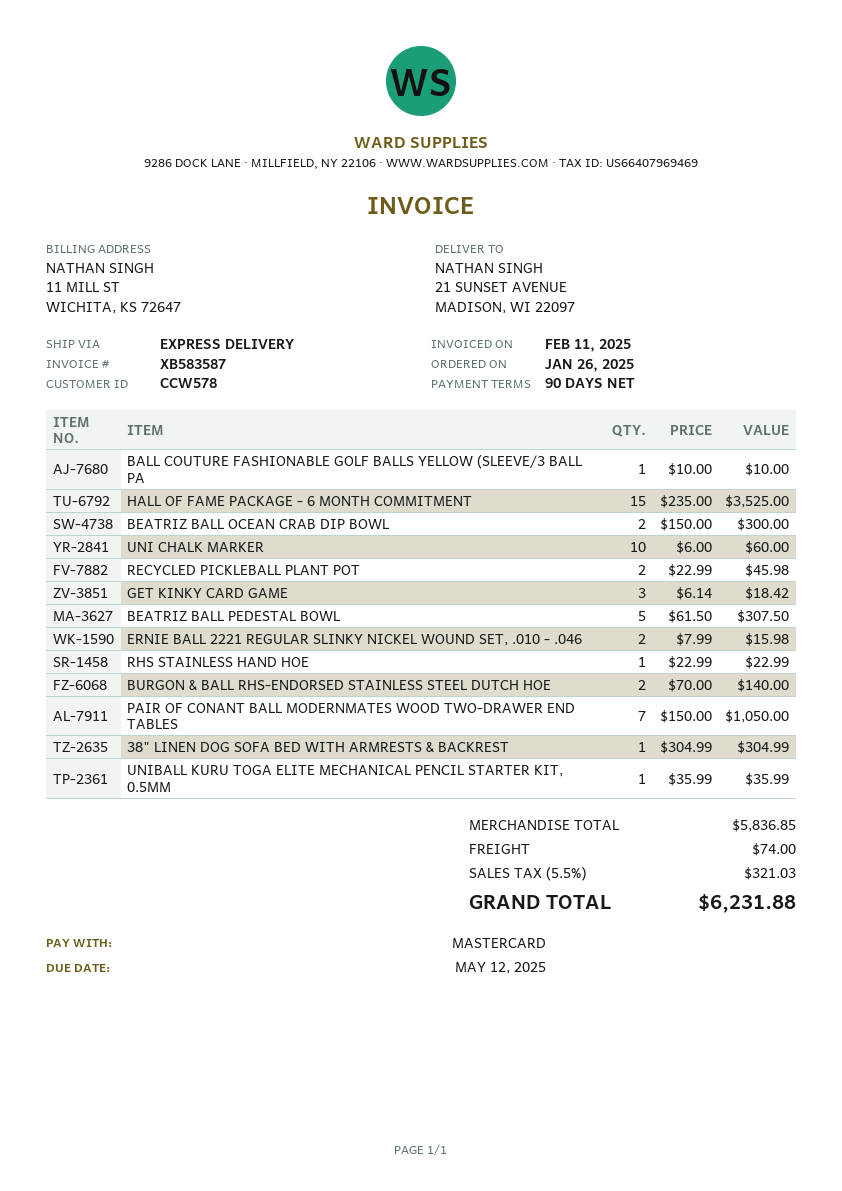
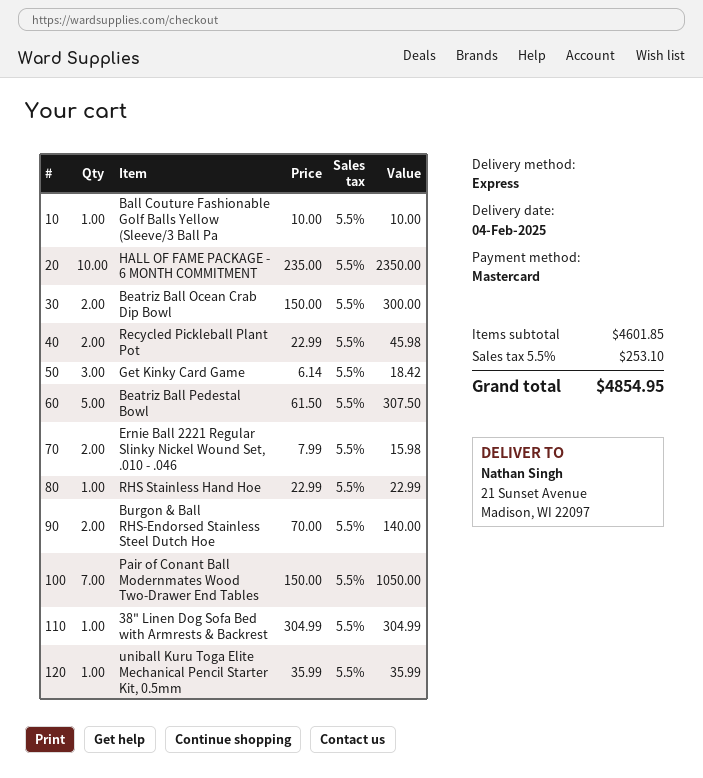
HALL OF FAME PACKAGE - 6 MONTH COMMITMENT: 15 x 235.00 = 3525.00 -> 10 x 235.00 = 2350.00
UNI CHALK MARKER: 10 x 6.00 = 60.00 -> none
subtotal: 5836.85 -> 4601.85
shipping: 74.00 -> none
tax: 5.5% = 321.03 -> 5.5% = 253.10
total: 6231.88 -> 4854.95

